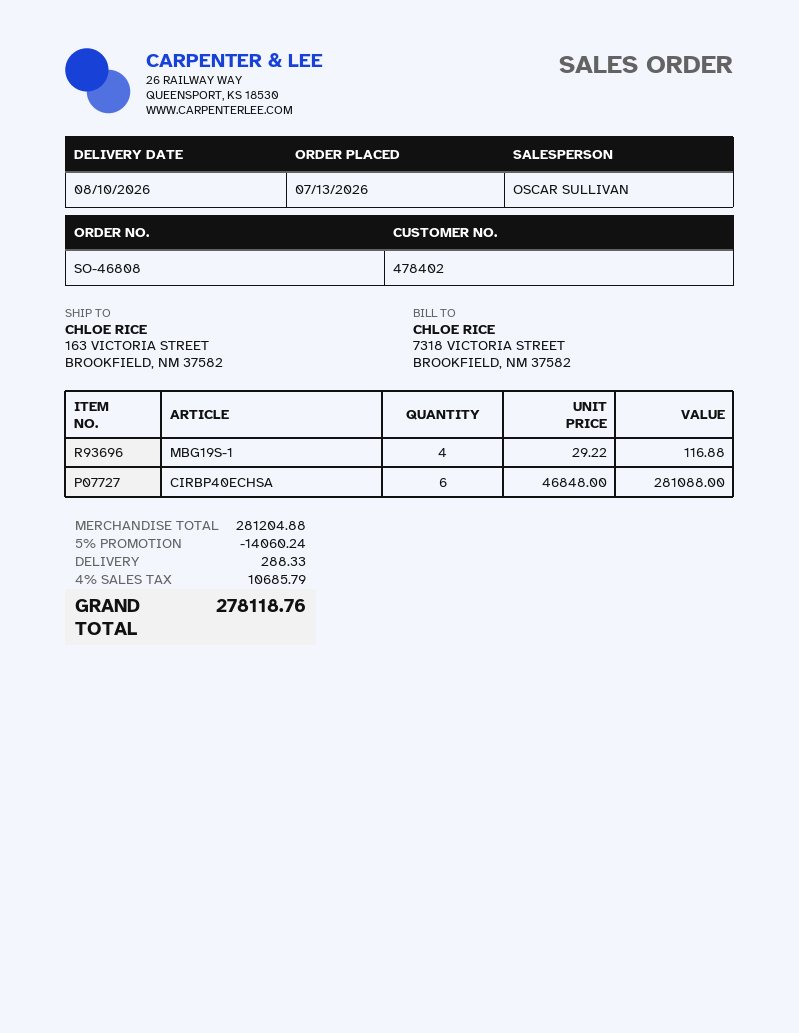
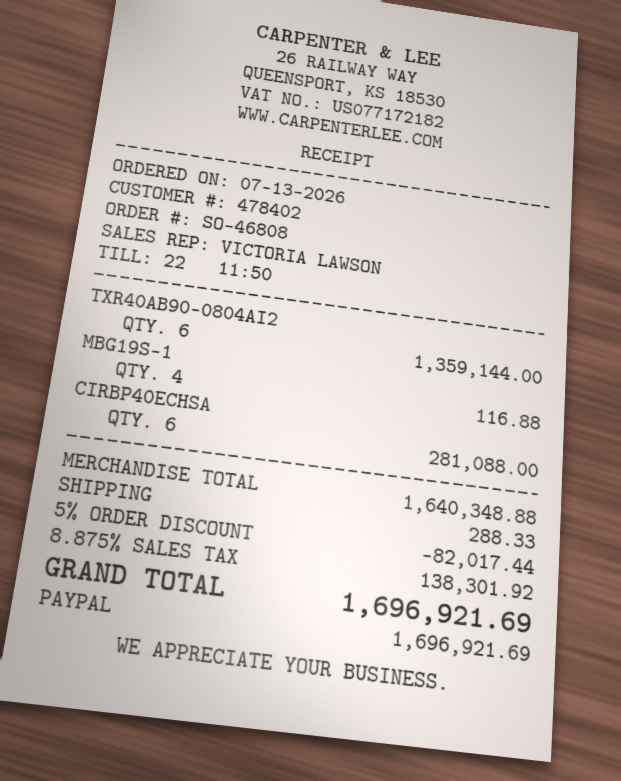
sales rep: OSCAR SULLIVAN -> VICTORIA LAWSON
TXR40AB90-0804AI2: none -> 6 for 1359144.00
subtotal: 281204.88 -> 1640348.88
discount: 5% = 14060.24 -> 5% = 82017.44
tax: 4% = 10685.79 -> 8.875% = 138301.92
total: 278118.76 -> 1696921.69

